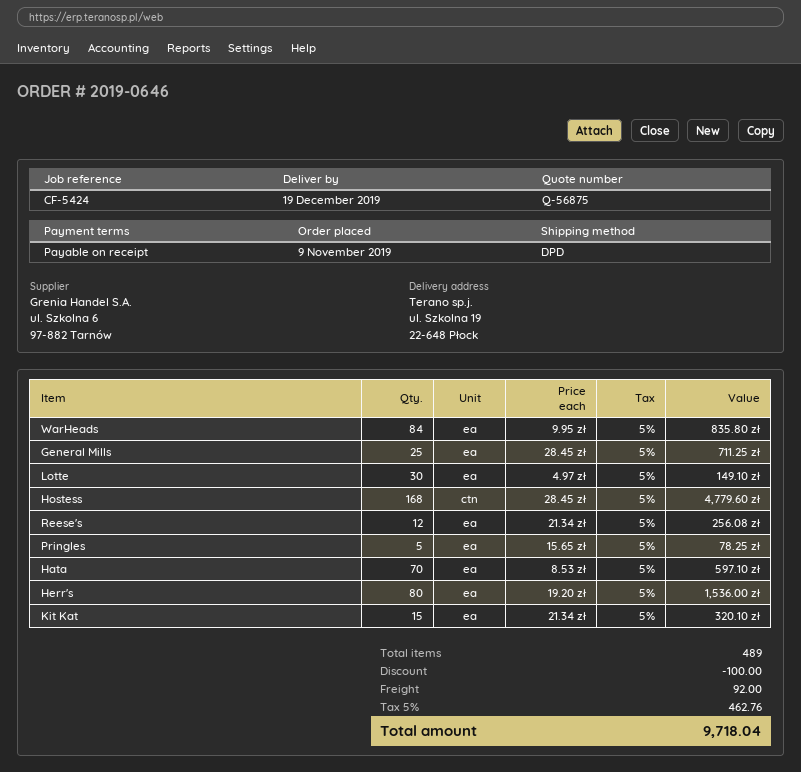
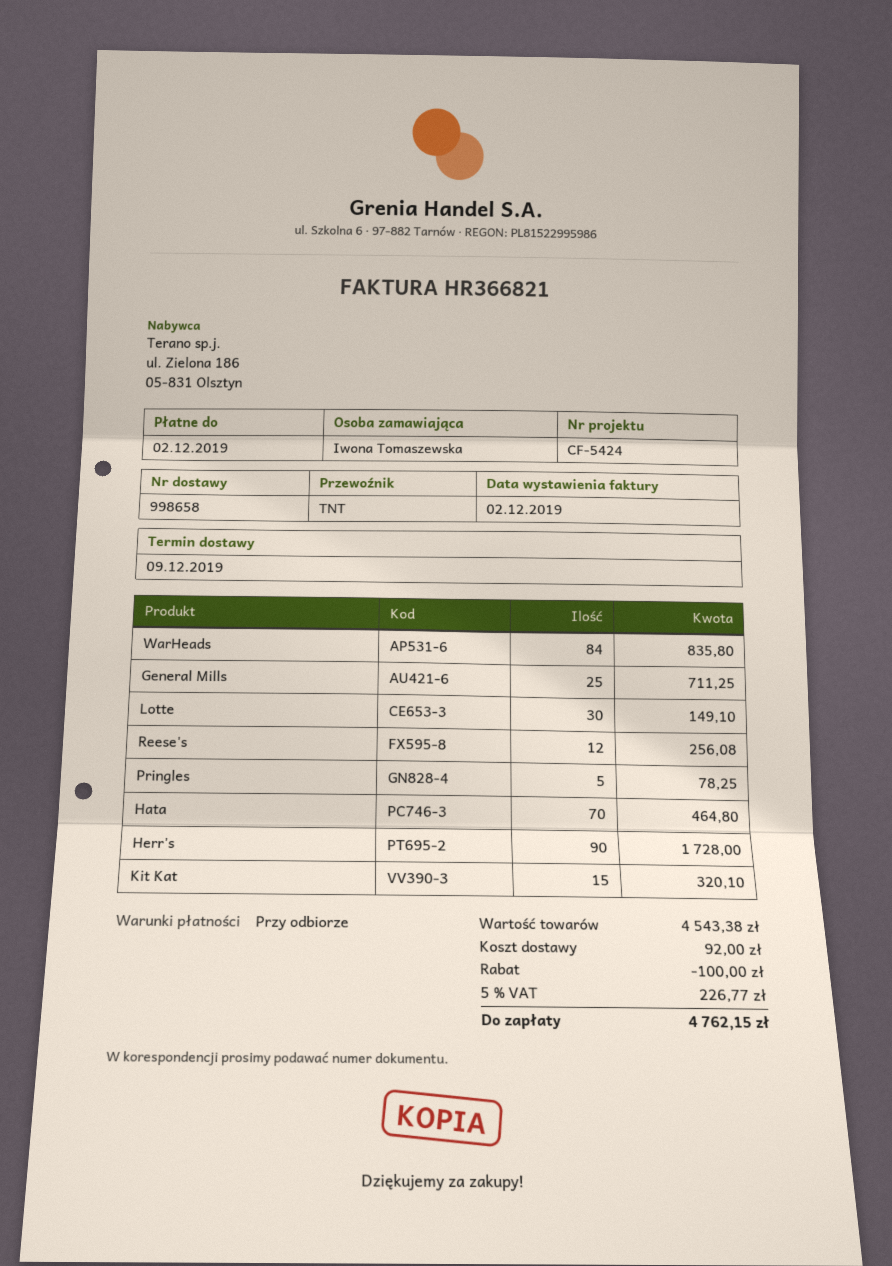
delivery date: 2019-12-19 -> 2019-12-09
shipping method: DPD -> TNT
Hostess: 168 for 4779.60 -> none
Hata: 70 for 597.10 -> 70 for 464.80
Herr's: 80 for 1536.00 -> 90 for 1728.00
tax: 5% = 462.76 -> 5% = 226.77
total: 9718.04 -> 4762.15

